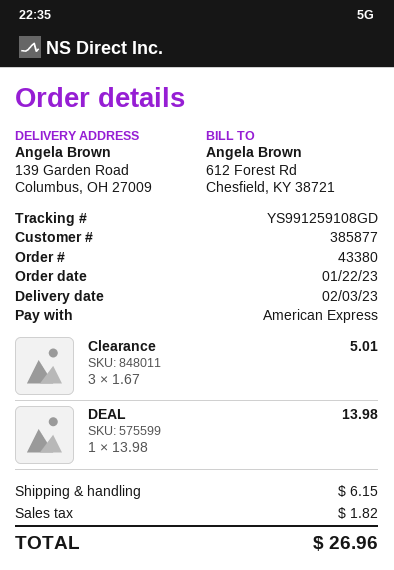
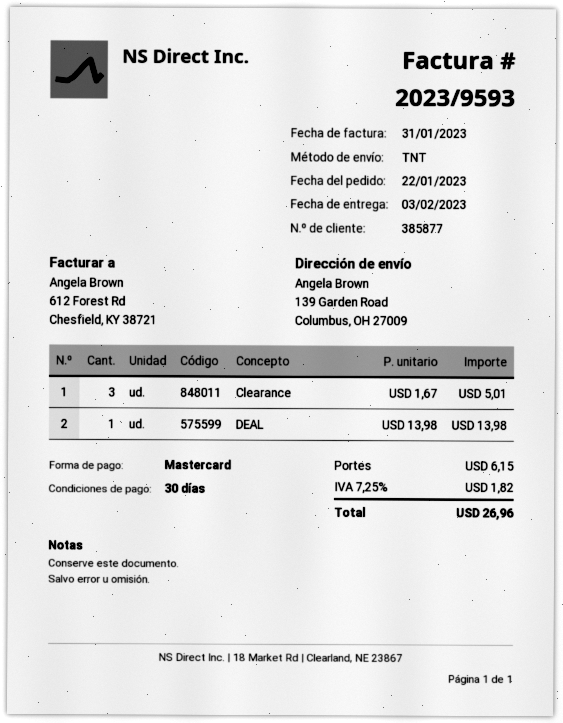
payment method: American Express -> Mastercard

